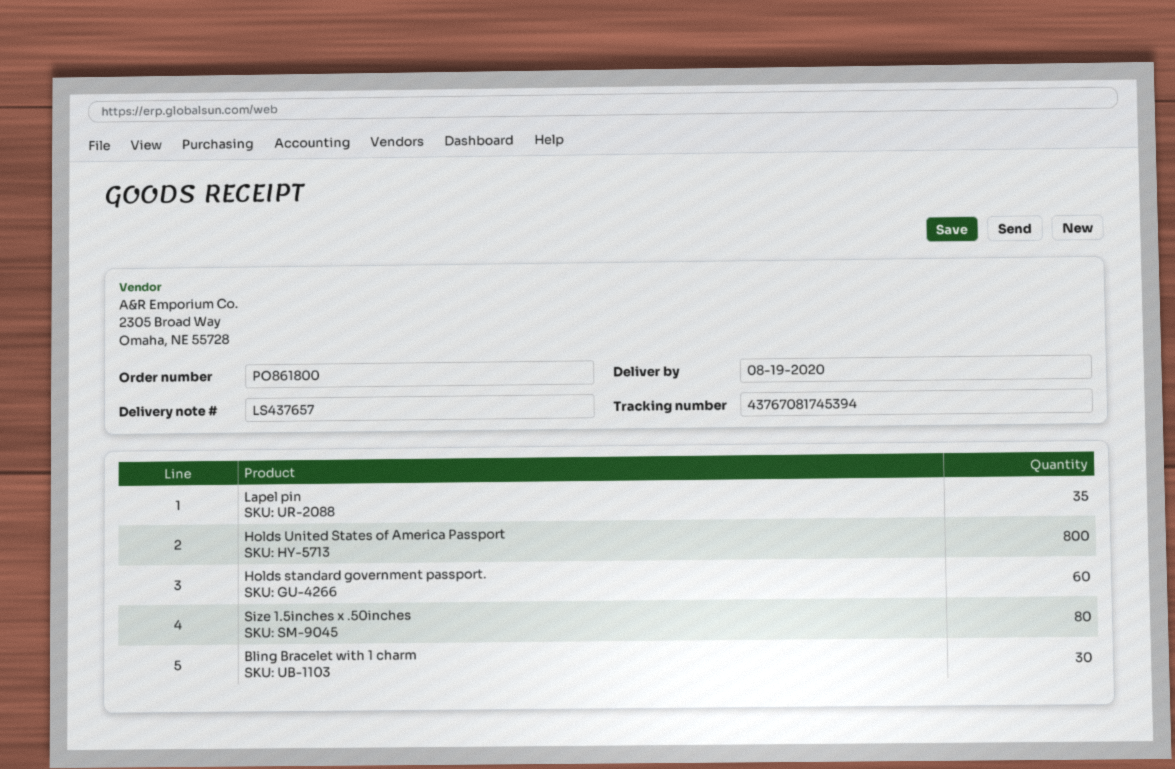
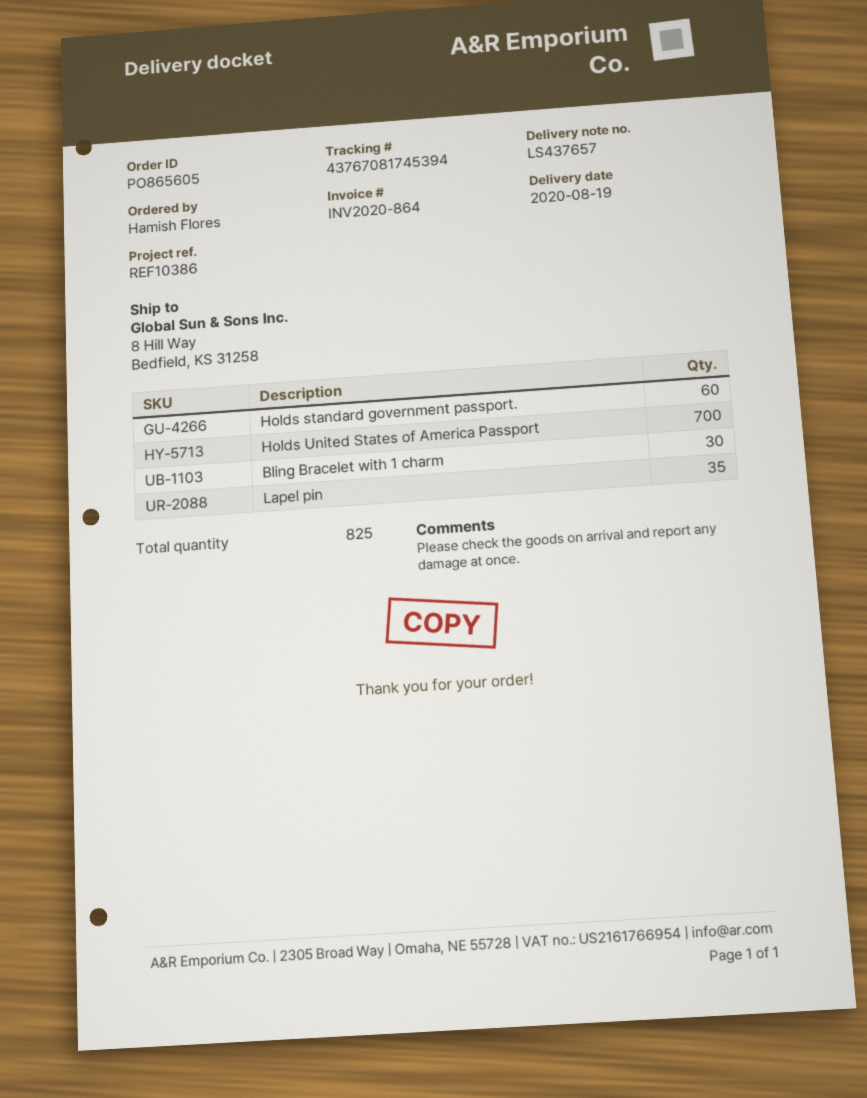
order number: PO861800 -> PO865605
Holds United States of America Passport: 800 -> 700
Size 1.5inches x .50inches: 80 -> none

